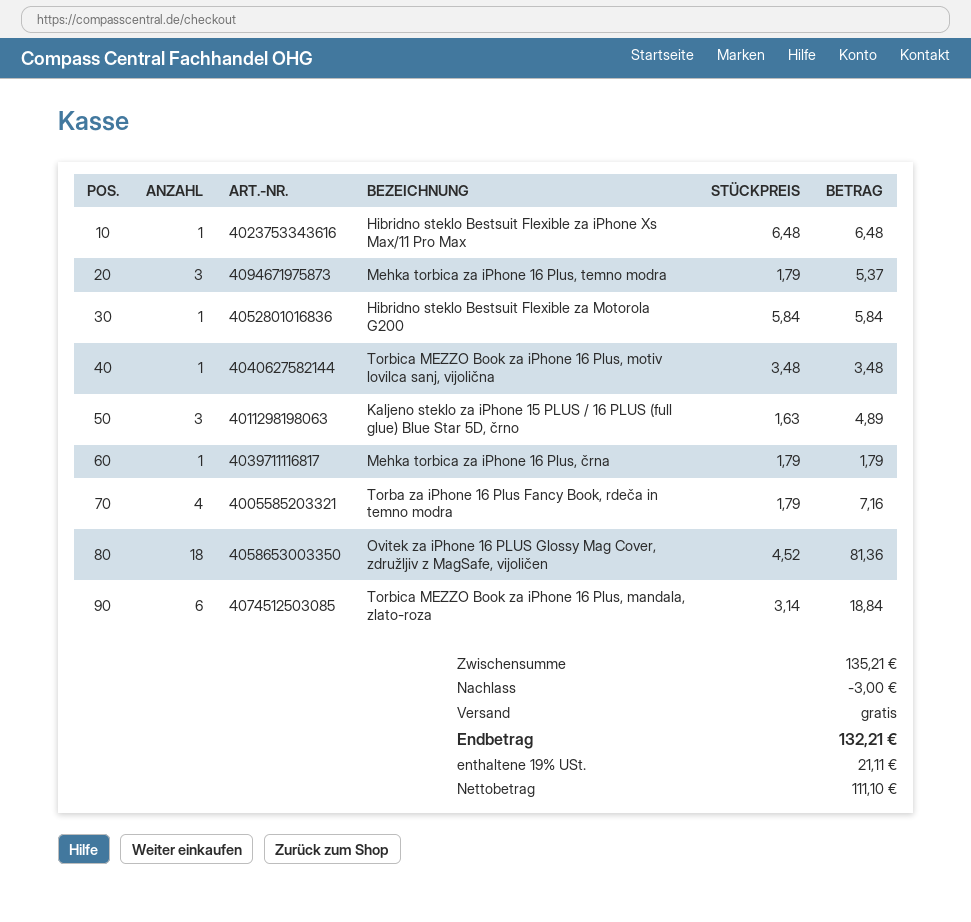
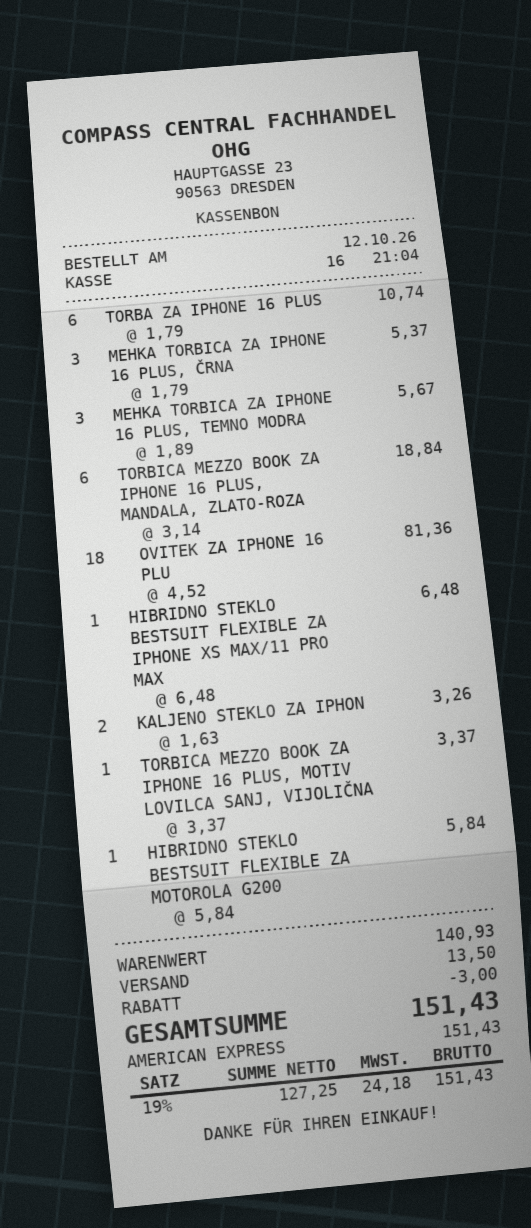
Mehka torbica za iPhone 16 Plus, temno modra: 3 x 1.79 = 5.37 -> 3 x 1.89 = 5.67
Torbica MEZZO Book za iPhone 16 Plus, motiv lovilca sanj, vijolična: 1 x 3.48 = 3.48 -> 1 x 3.37 = 3.37
Kaljeno steklo za iPhone 15 PLUS / 16 PLUS (full glue) Blue Star 5D, črno: 3 x 1.63 = 4.89 -> 2 x 1.63 = 3.26
Mehka torbica za iPhone 16 Plus, črna: 1 x 1.79 = 1.79 -> 3 x 1.79 = 5.37
Torba za iPhone 16 Plus Fancy Book, rdeča in temno modra: 4 x 1.79 = 7.16 -> 6 x 1.79 = 10.74
subtotal: 135.21 -> 140.93
shipping: 0.00 -> 13.50
net: 111.10 -> 127.25
tax: 19% = 21.11 -> 19% = 24.18
total: 132.21 -> 151.43

